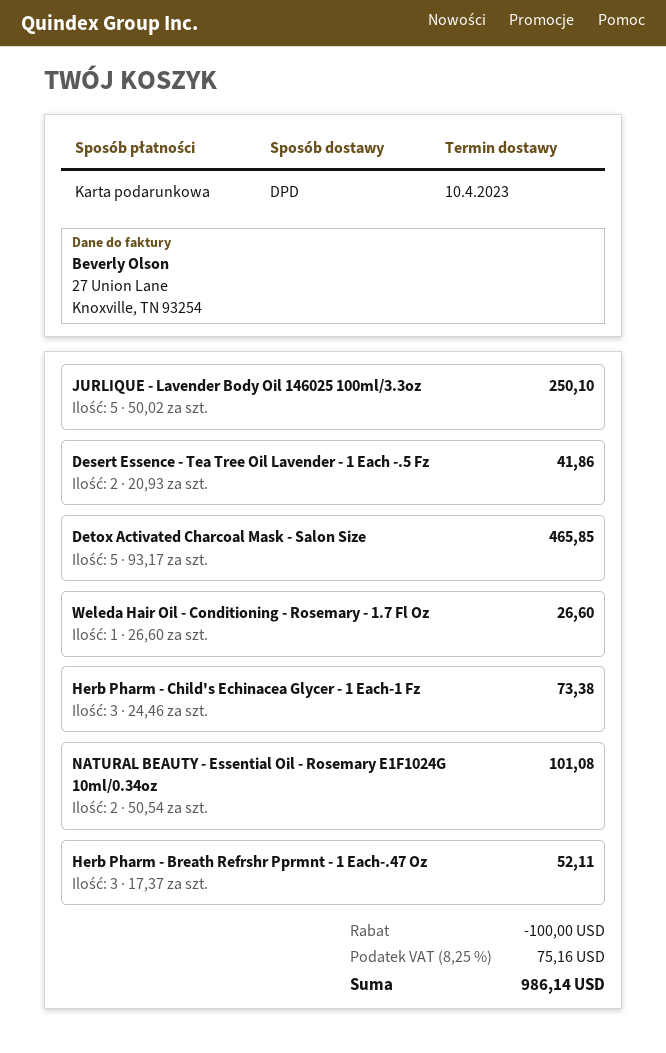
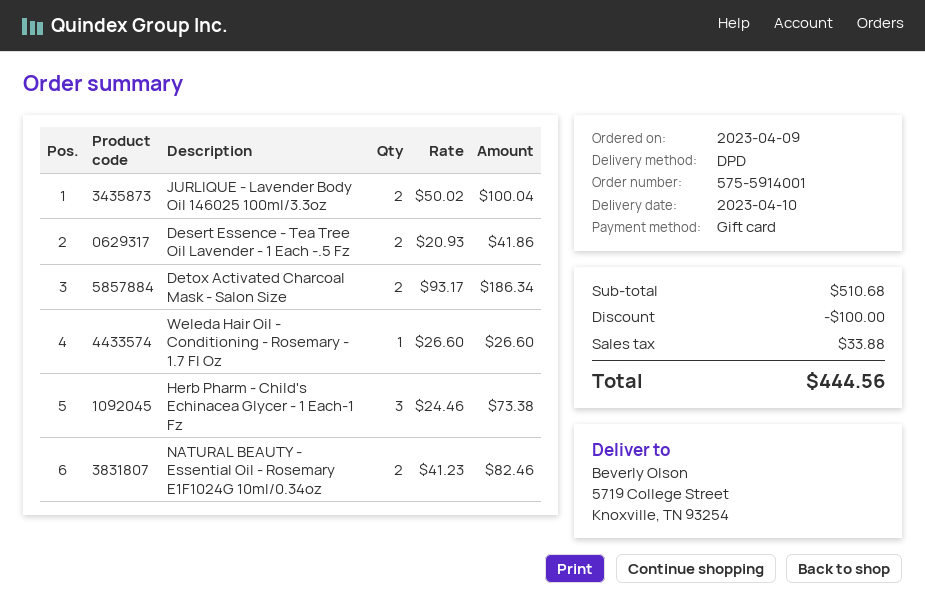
JURLIQUE - Lavender Body Oil 146025 100ml/3.3oz: 5 x 50.02 = 250.10 -> 2 x 50.02 = 100.04
Detox Activated Charcoal Mask - Salon Size: 5 x 93.17 = 465.85 -> 2 x 93.17 = 186.34
NATURAL BEAUTY - Essential Oil - Rosemary E1F1024G 10ml/0.34oz: 2 x 50.54 = 101.08 -> 2 x 41.23 = 82.46
Herb Pharm - Breath Refrshr Pprmnt - 1 Each-.47 Oz: 3 x 17.37 = 52.11 -> none
tax: 75.16 -> 33.88
total: 986.14 -> 444.56

